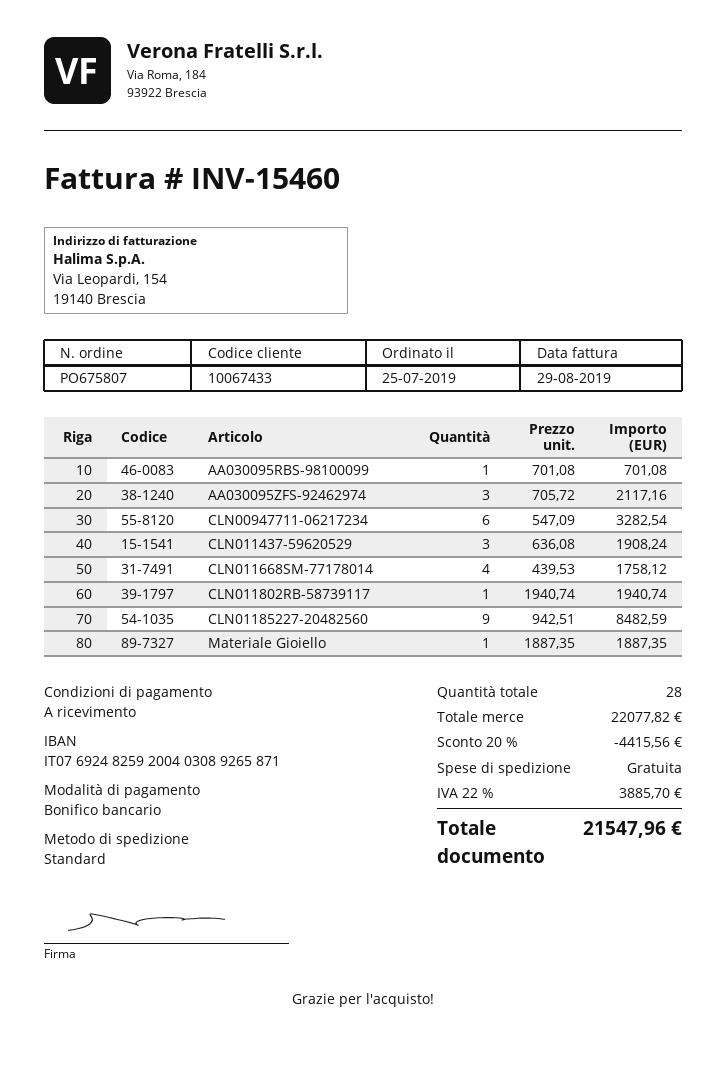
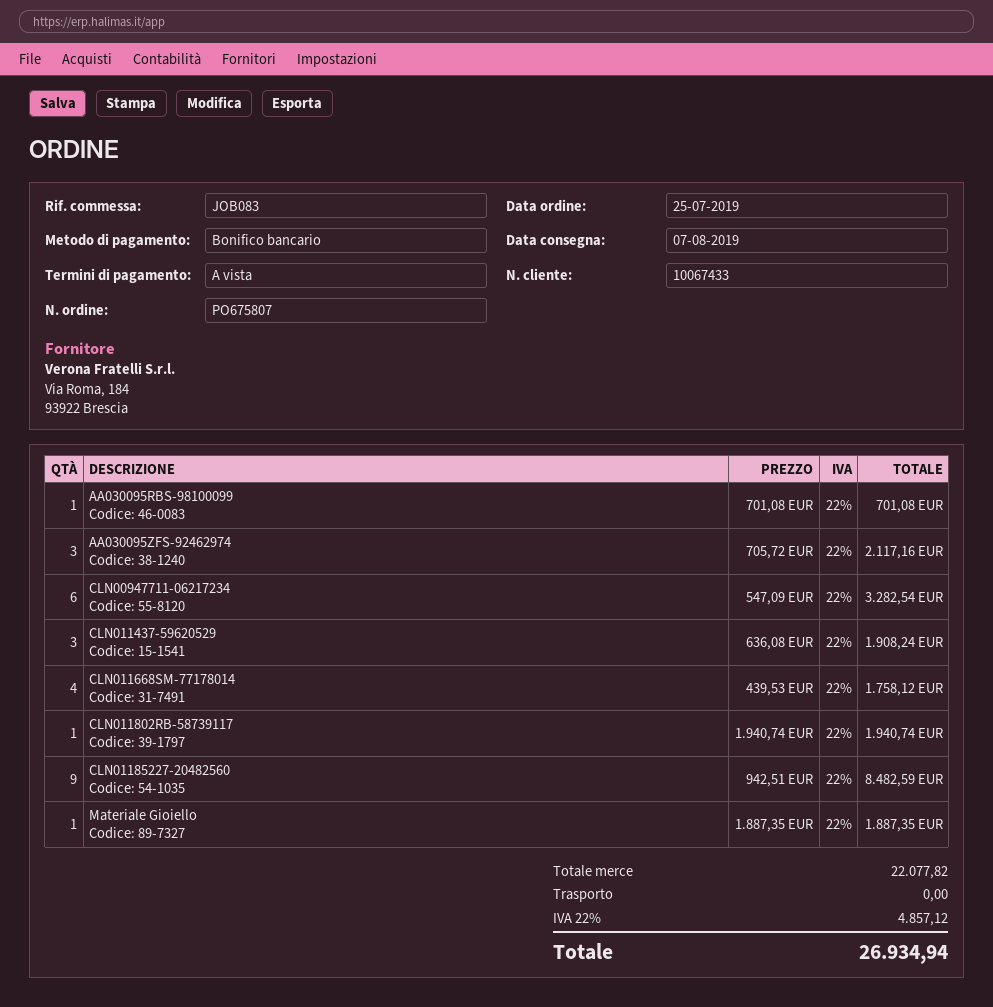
discount: 20% = 4415.56 -> none
tax: 22% = 3885.70 -> 22% = 4857.12
total: 21547.96 -> 26934.94

